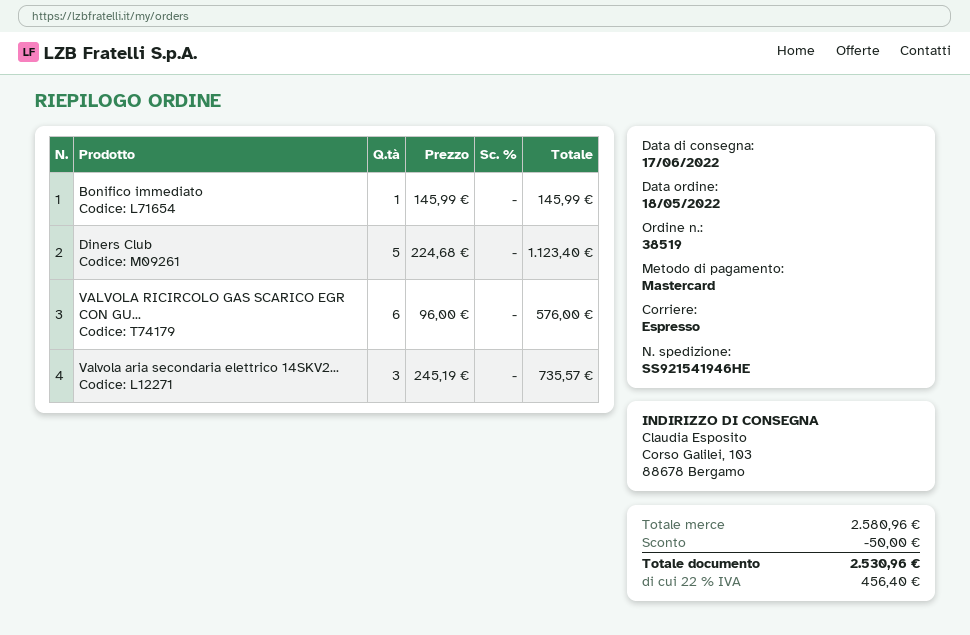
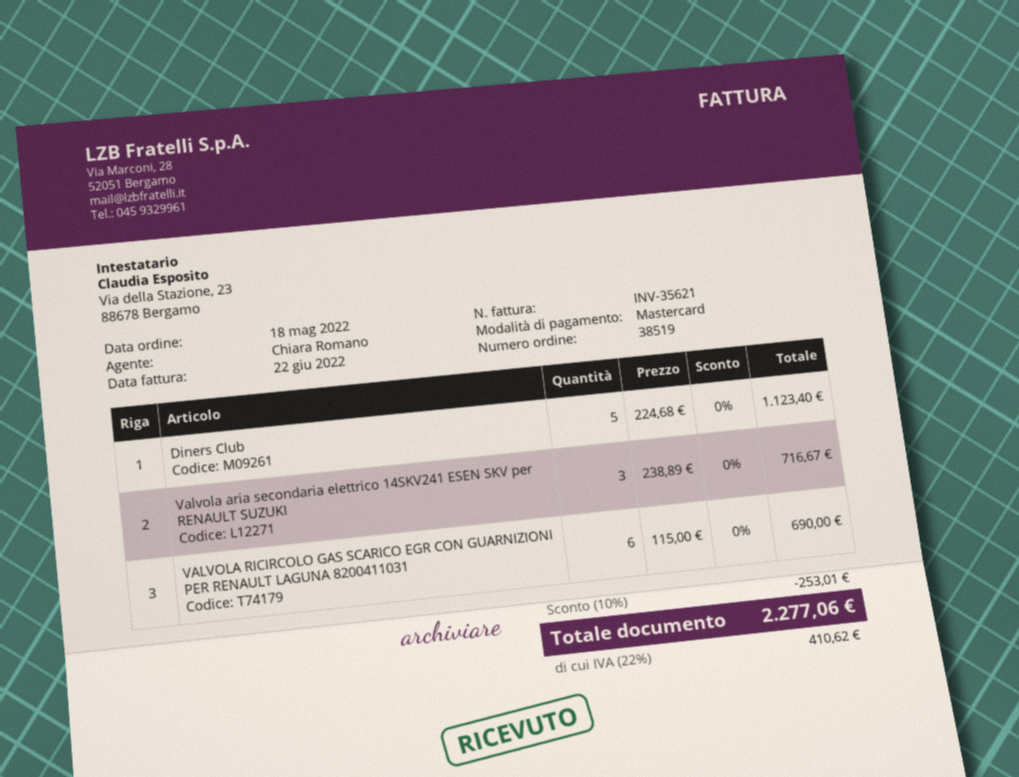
Bonifico immediato: 1 x 145.99 = 145.99 -> none
VALVOLA RICIRCOLO GAS SCARICO EGR CON GU...: 6 x 96.00 = 576.00 -> 6 x 115.00 = 690.00
Valvola aria secondaria elettrico 14SKV2...: 3 x 245.19 = 735.57 -> 3 x 238.89 = 716.67
discount: 50.00 -> 253.01
tax: 22% = 456.40 -> 22% = 410.62
total: 2530.96 -> 2277.06

